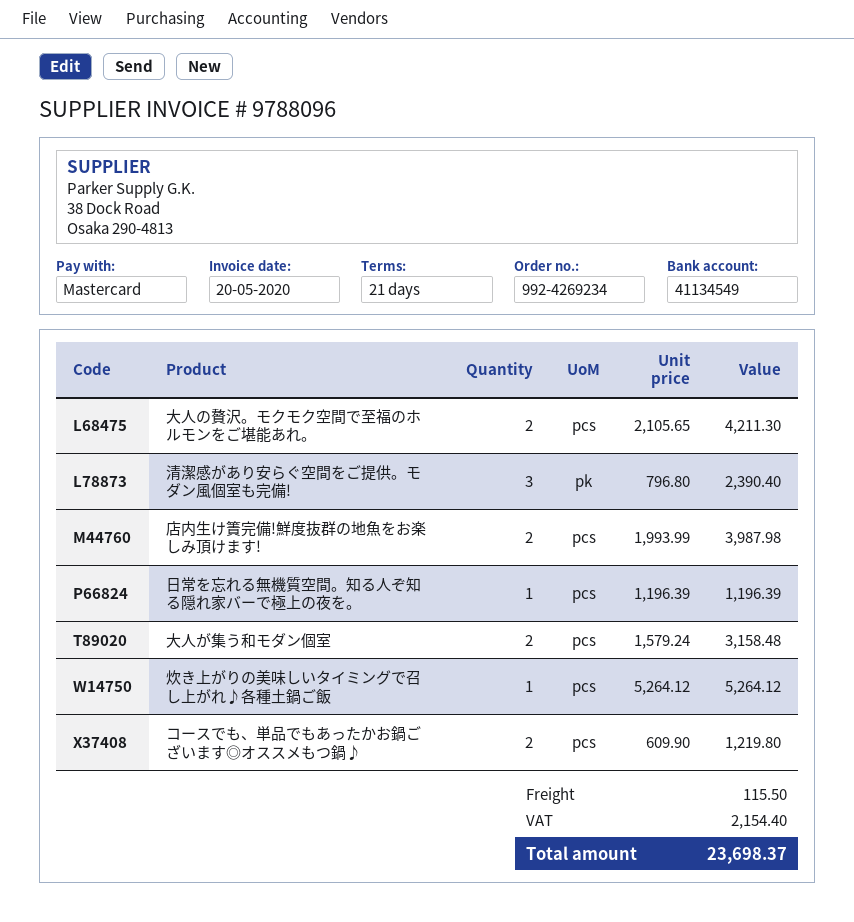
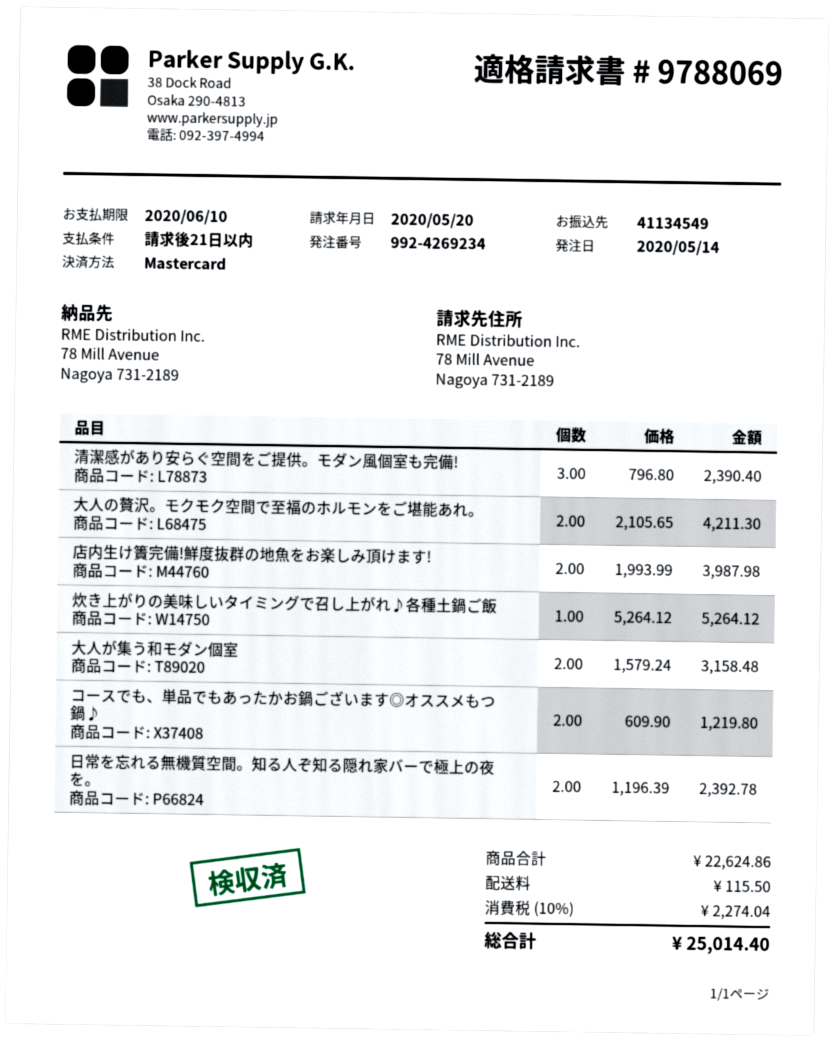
invoice number: 9788096 -> 9788069
日常を忘れる無機質空間。知る人ぞ知る隠れ家バーで極上の夜を。: 1 x 1196.39 = 1196.39 -> 2 x 1196.39 = 2392.78
tax: 2154.40 -> 2274.04
total: 23698.37 -> 25014.40

